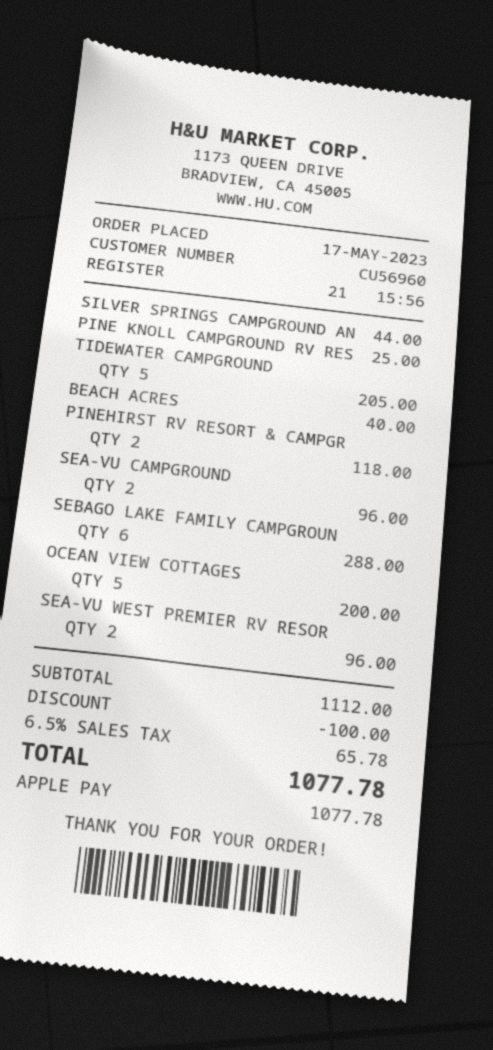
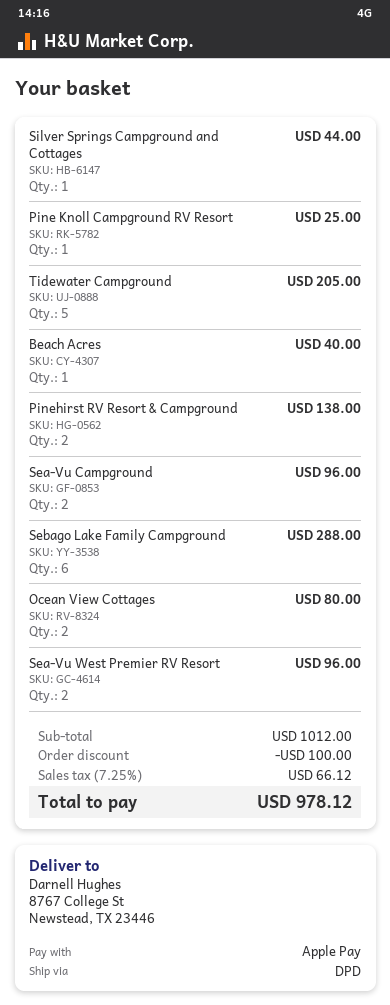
PINEHIRST RV RESORT & CAMPGR: 2 for 118.00 -> 2 for 138.00
OCEAN VIEW COTTAGES: 5 for 200.00 -> 2 for 80.00
subtotal: 1112.00 -> 1012.00
tax: 6.5% = 65.78 -> 7.25% = 66.12
total: 1077.78 -> 978.12

